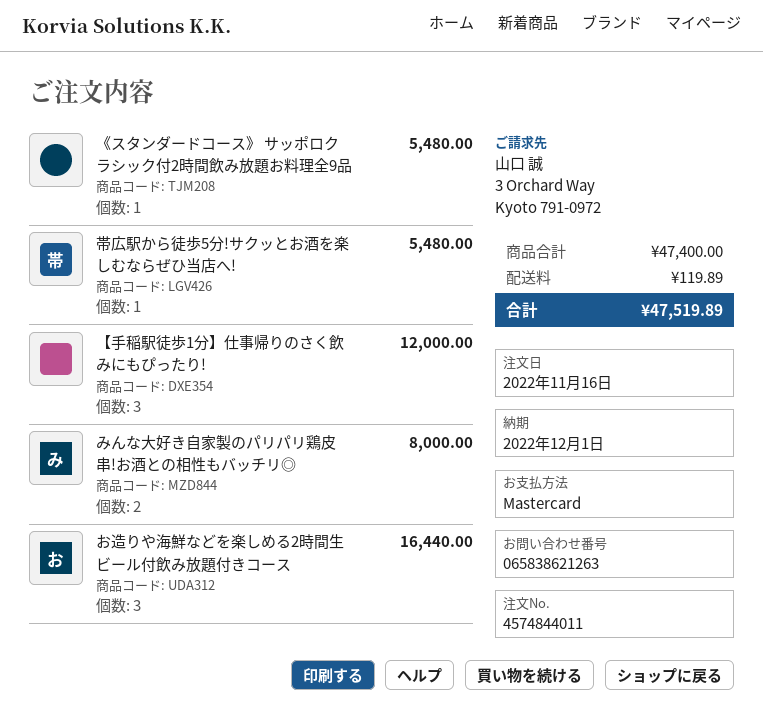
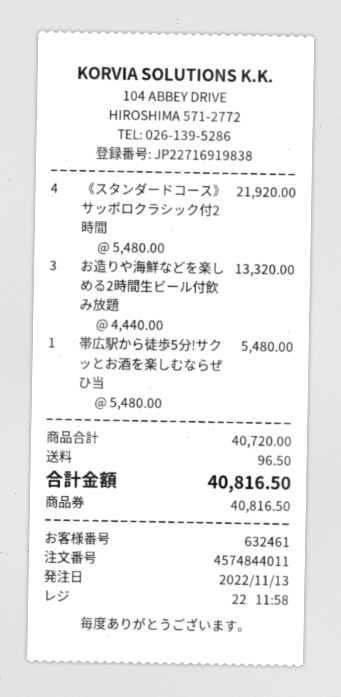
order date: 2022-11-16 -> 2022-11-13
payment method: Mastercard -> gift card
《スタンダードコース》 サッポロクラシック付2時間飲み放題お料理全9品: 1 for 5480.00 -> 4 for 21920.00
【手稲駅徒歩1分】仕事帰りのさく飲みにもぴったり!: 3 for 12000.00 -> none
みんな大好き自家製のパリパリ鶏皮串!お酒との相性もバッチリ◎: 2 for 8000.00 -> none
お造りや海鮮などを楽しめる2時間生ビール付飲み放題付きコース: 3 for 16440.00 -> 3 for 13320.00
subtotal: 47400.00 -> 40720.00
shipping: 119.89 -> 96.50
total: 47519.89 -> 40816.50

